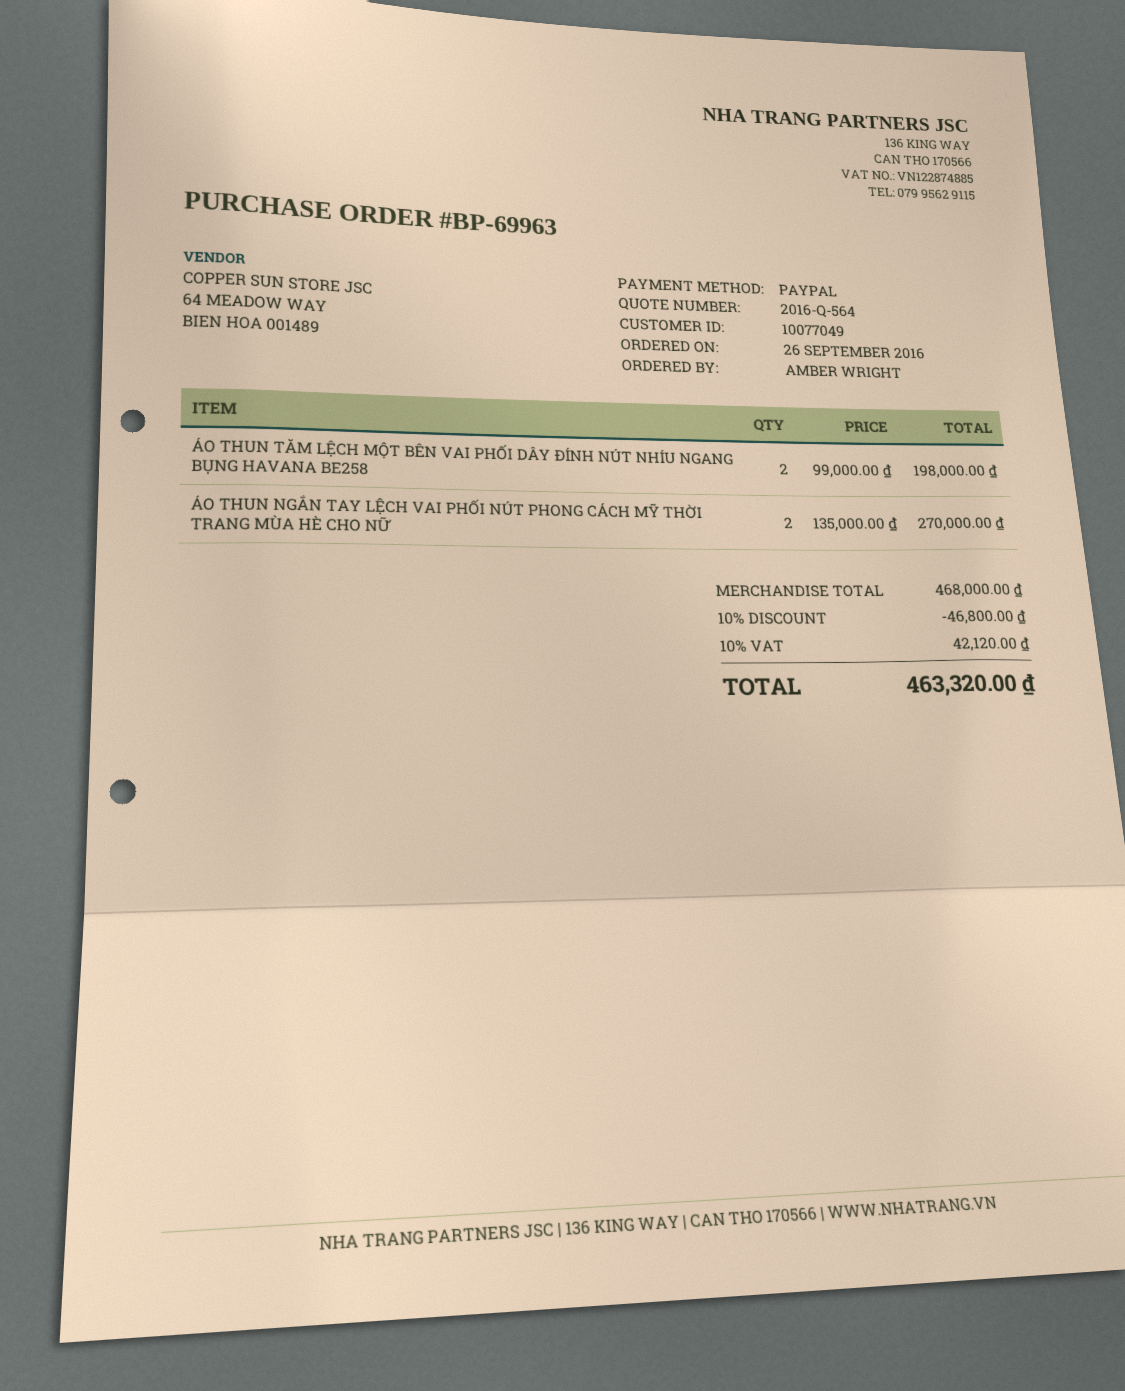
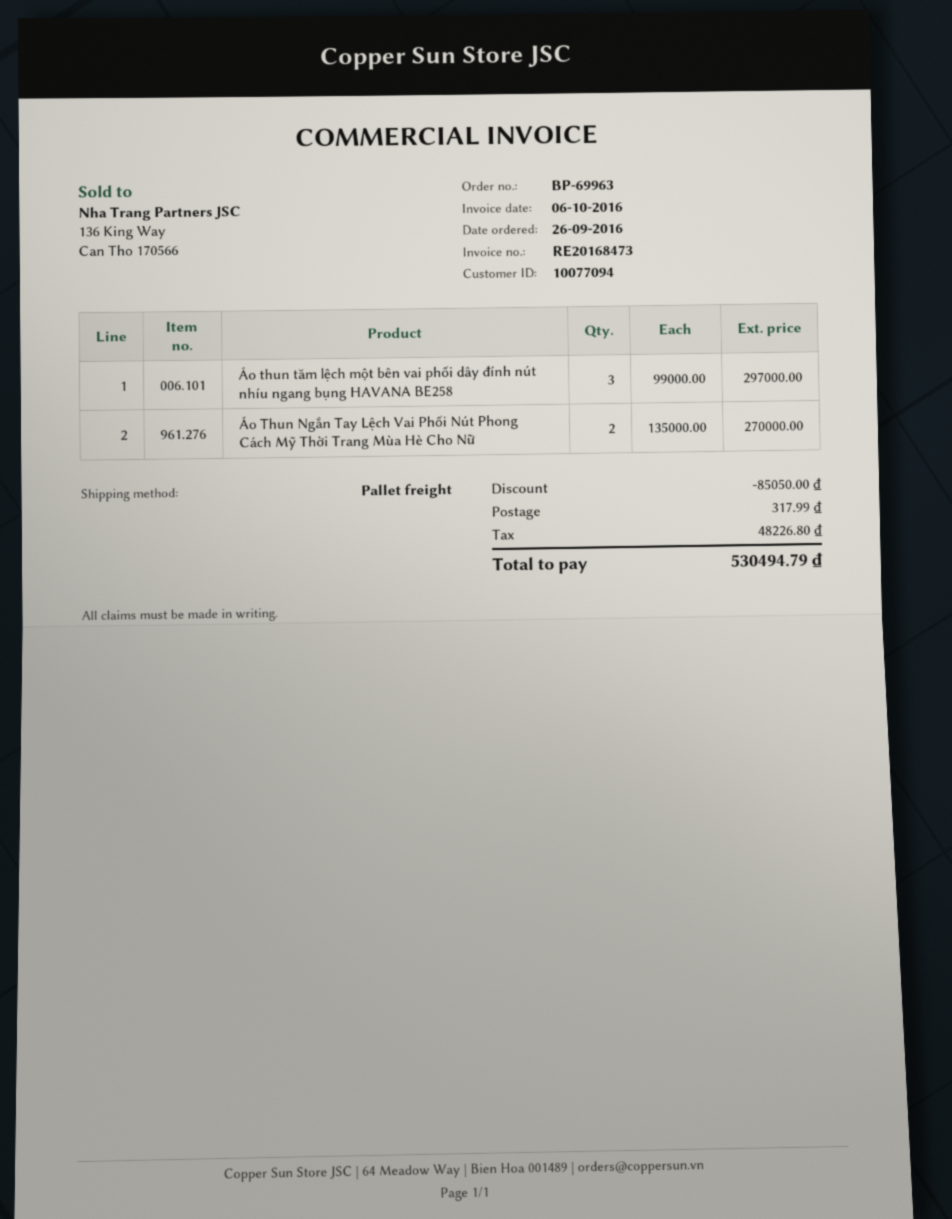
customer number: 10077049 -> 10077094
ÁO THUN TĂM LỆCH MỘT BÊN VAI PHỐI DÂY ĐÍNH NÚT NHÍU NGANG BỤNG HAVANA BE258: 2 x 99000.00 = 198000.00 -> 3 x 99000.00 = 297000.00
discount: 46800.00 -> 85050.00
shipping: none -> 317.99
tax: 42120.00 -> 48226.80
total: 463320.00 -> 530494.79

